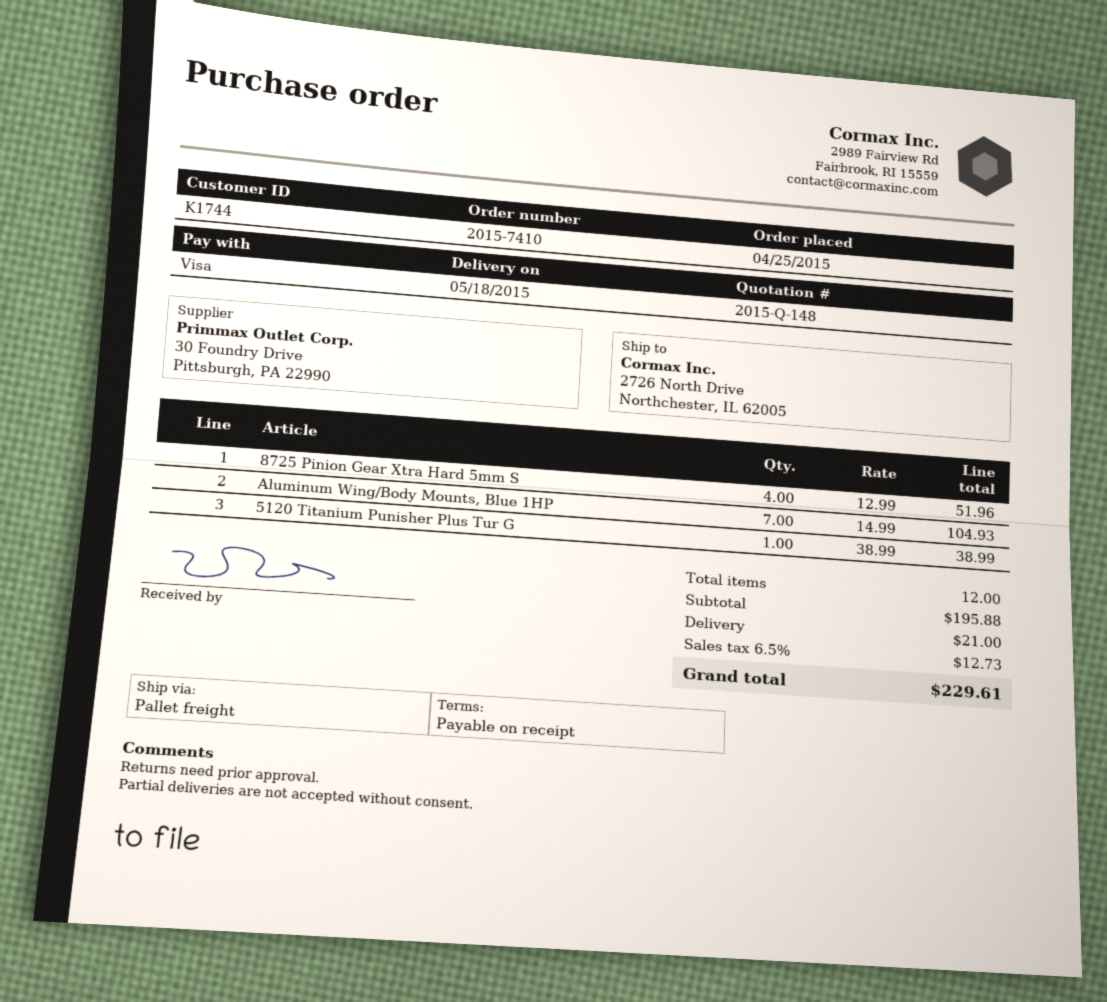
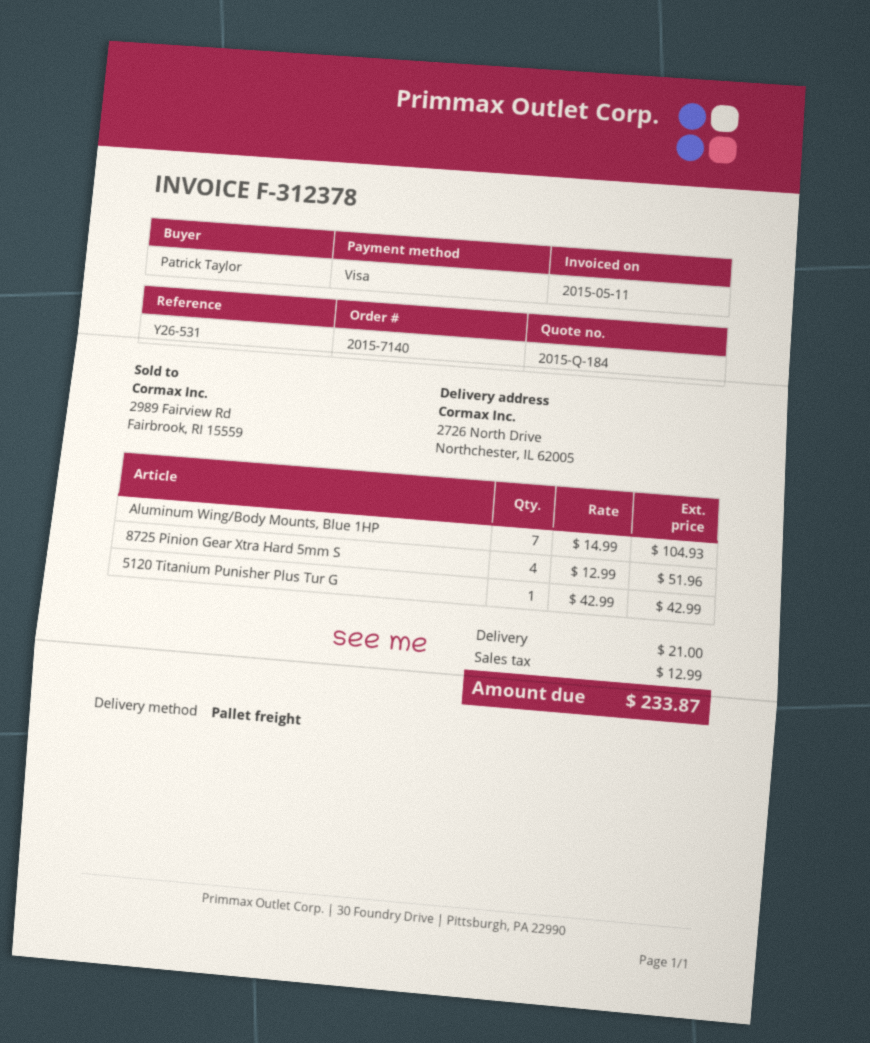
quote number: 2015-Q-148 -> 2015-Q-184
order number: 2015-7410 -> 2015-7140
5120 Titanium Punisher Plus Tur G: 1 x 38.99 = 38.99 -> 1 x 42.99 = 42.99
tax: 12.73 -> 12.99
total: 229.61 -> 233.87

